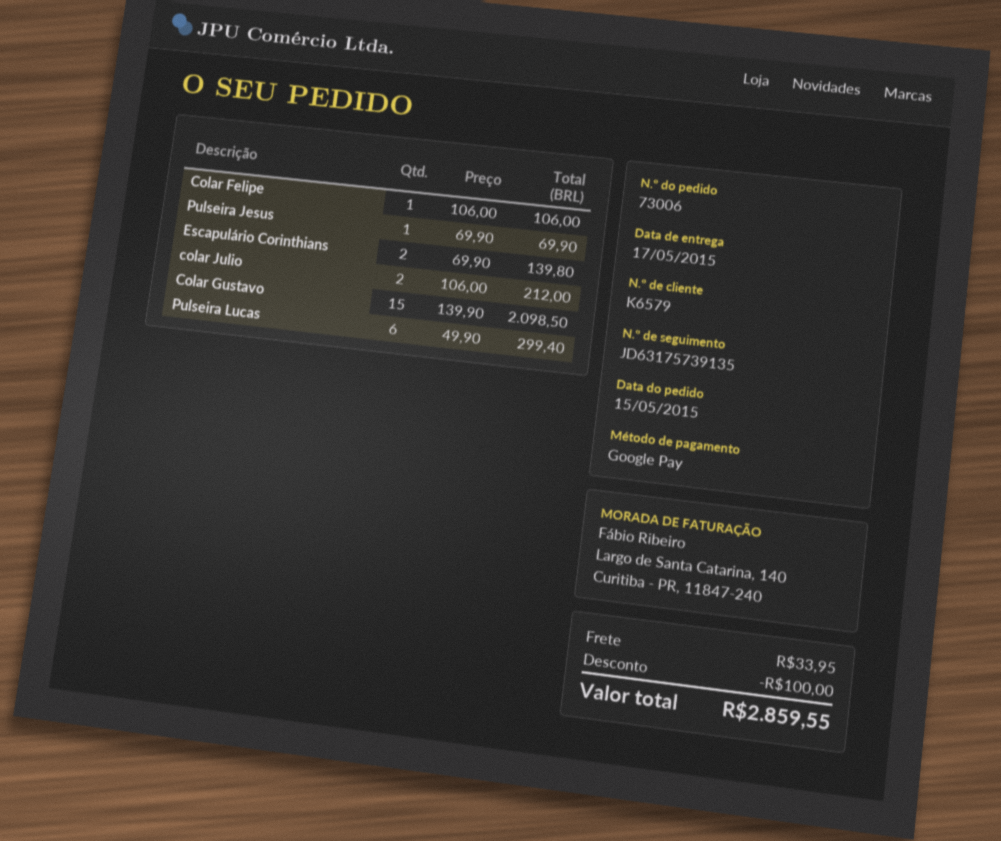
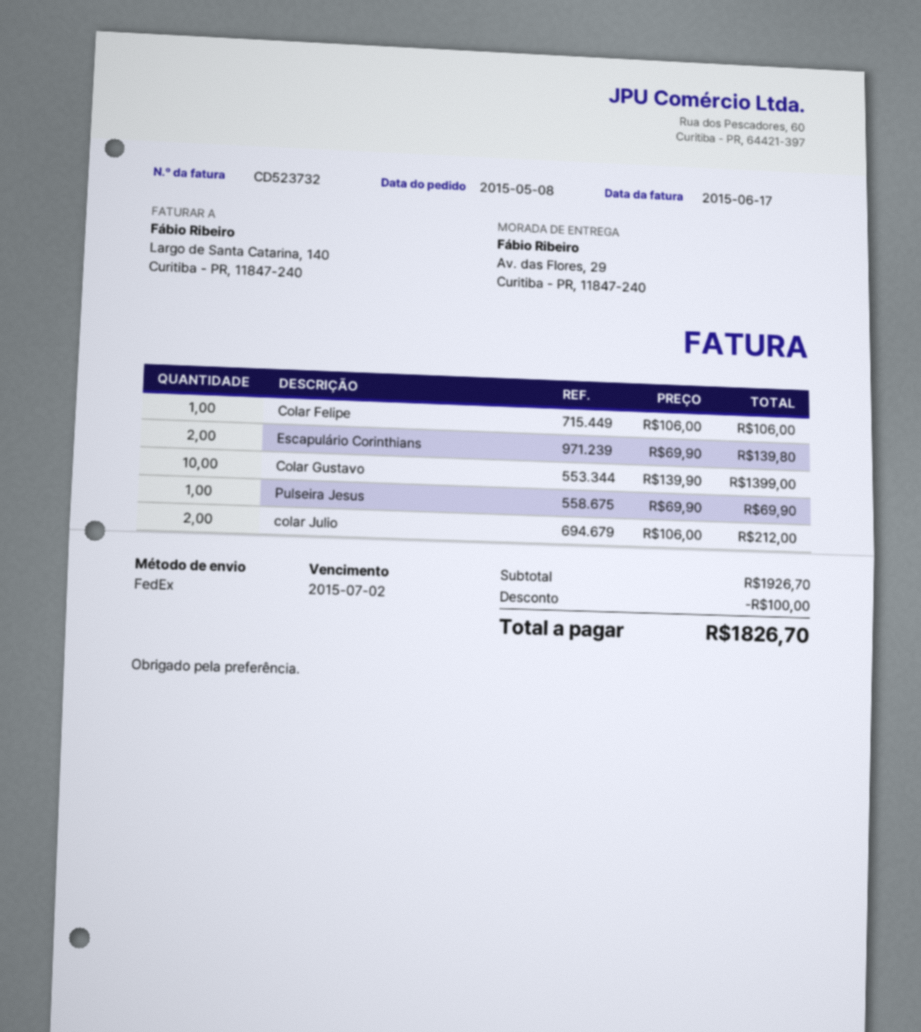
order date: 2015-05-15 -> 2015-05-08
Colar Gustavo: 15 x 139.90 = 2098.50 -> 10 x 139.90 = 1399.00
Pulseira Lucas: 6 x 49.90 = 299.40 -> none
shipping: 33.95 -> none
total: 2859.55 -> 1826.70

